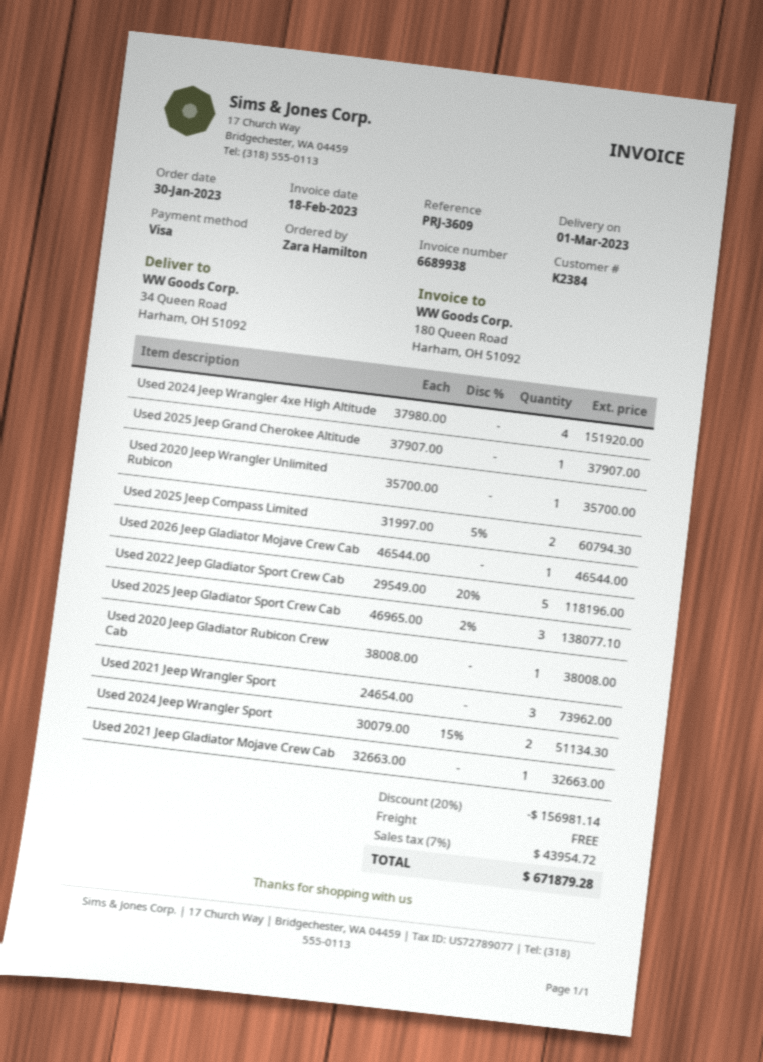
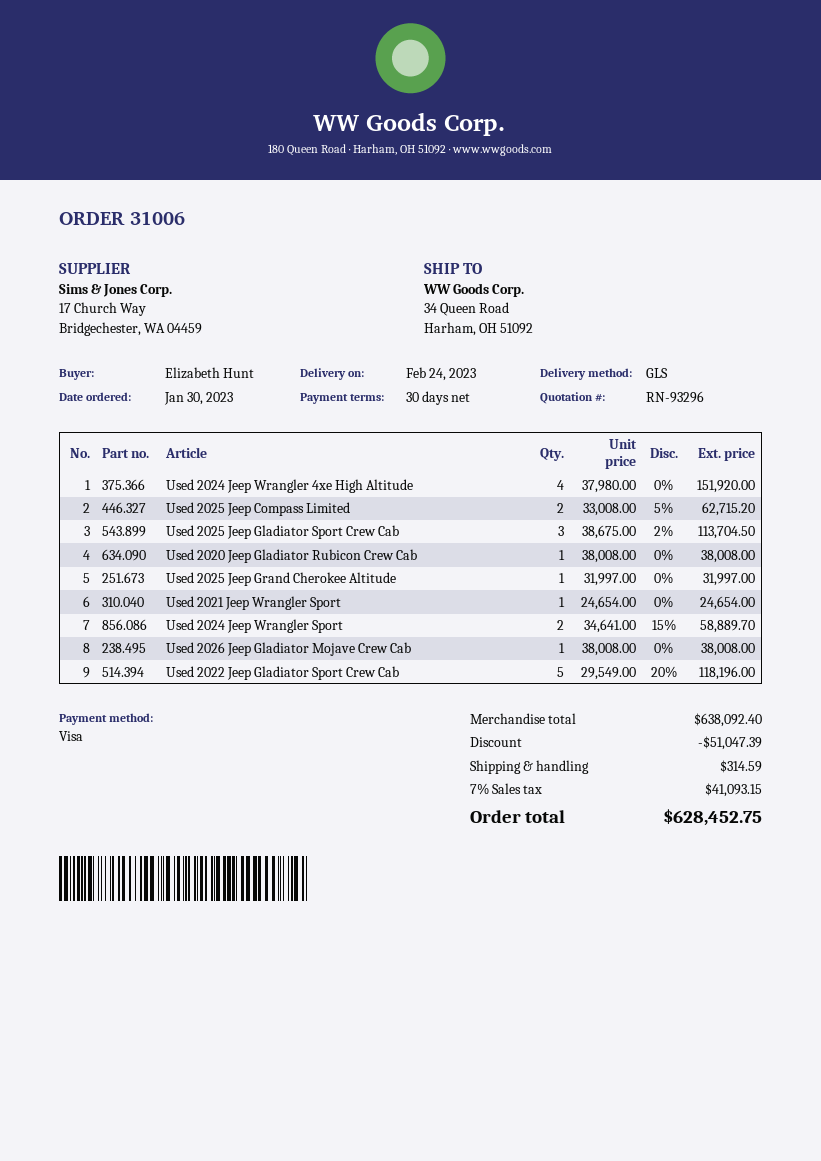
delivery date: 2023-03-01 -> 2023-02-24
ordered by: Zara Hamilton -> Elizabeth Hunt
Used 2025 Jeep Grand Cherokee Altitude: 1 x 37907.00 = 37907.00 -> 1 x 31997.00 = 31997.00
Used 2020 Jeep Wrangler Unlimited Rubicon: 1 x 35700.00 = 35700.00 -> none
Used 2025 Jeep Compass Limited: 2 x 31997.00 - 5% = 60794.30 -> 2 x 33008.00 - 5% = 62715.20
Used 2026 Jeep Gladiator Mojave Crew Cab: 1 x 46544.00 = 46544.00 -> 1 x 38008.00 = 38008.00
Used 2025 Jeep Gladiator Sport Crew Cab: 3 x 46965.00 - 2% = 138077.10 -> 3 x 38675.00 - 2% = 113704.50
Used 2021 Jeep Wrangler Sport: 3 x 24654.00 = 73962.00 -> 1 x 24654.00 = 24654.00
Used 2024 Jeep Wrangler Sport: 2 x 30079.00 - 15% = 51134.30 -> 2 x 34641.00 - 15% = 58889.70
Used 2021 Jeep Gladiator Mojave Crew Cab: 1 x 32663.00 = 32663.00 -> none
discount: 156981.14 -> 51047.39
shipping: 0.00 -> 314.59
tax: 7% = 43954.72 -> 7% = 41093.15
total: 671879.28 -> 628452.75

